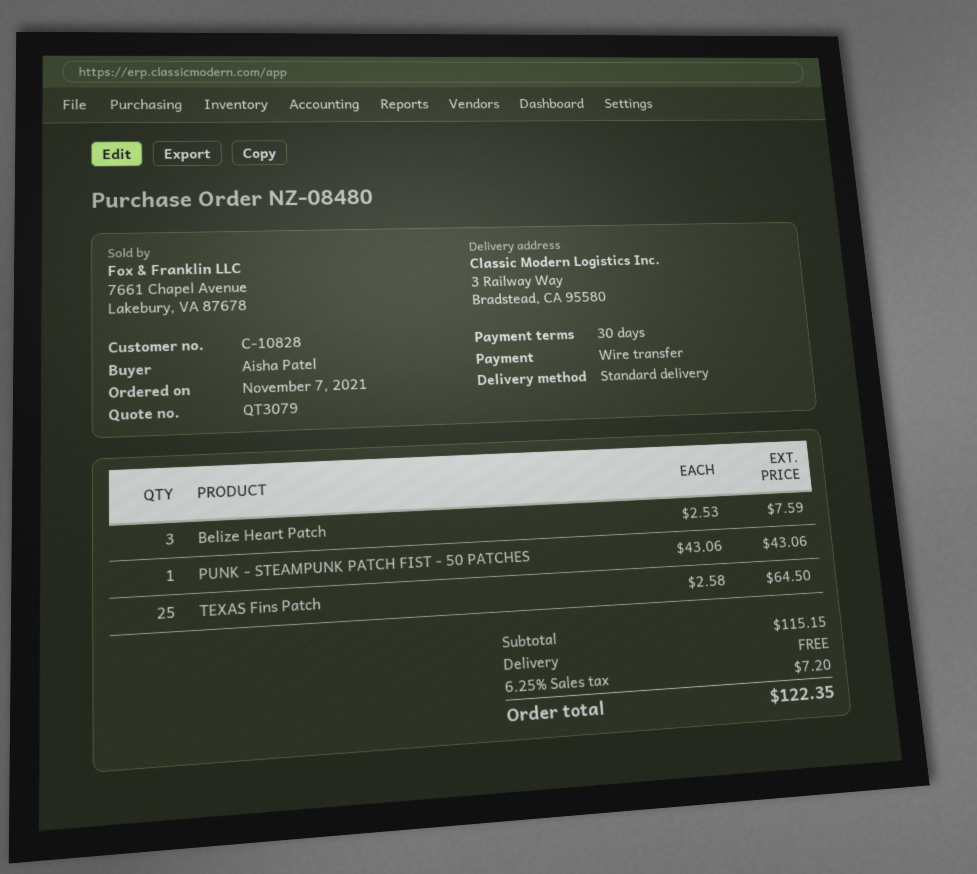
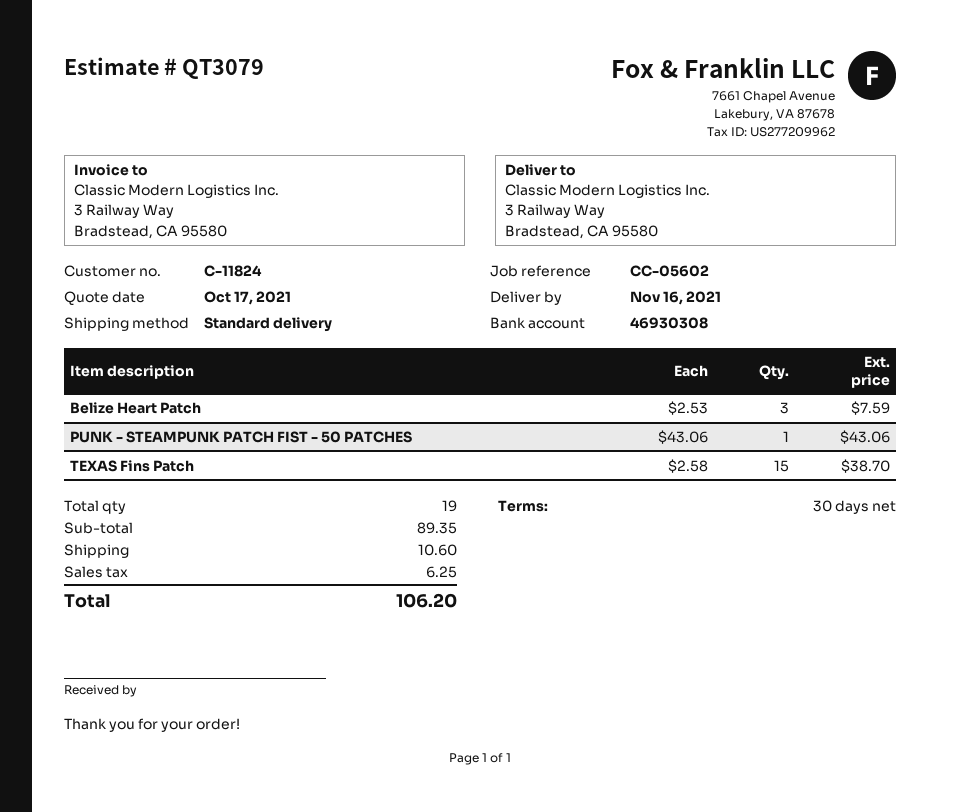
customer number: C-10828 -> C-11824
TEXAS Fins Patch: 25 x 2.58 = 64.50 -> 15 x 2.58 = 38.70
subtotal: 115.15 -> 89.35
shipping: 0.00 -> 10.60
tax: 7.20 -> 6.25
total: 122.35 -> 106.20

